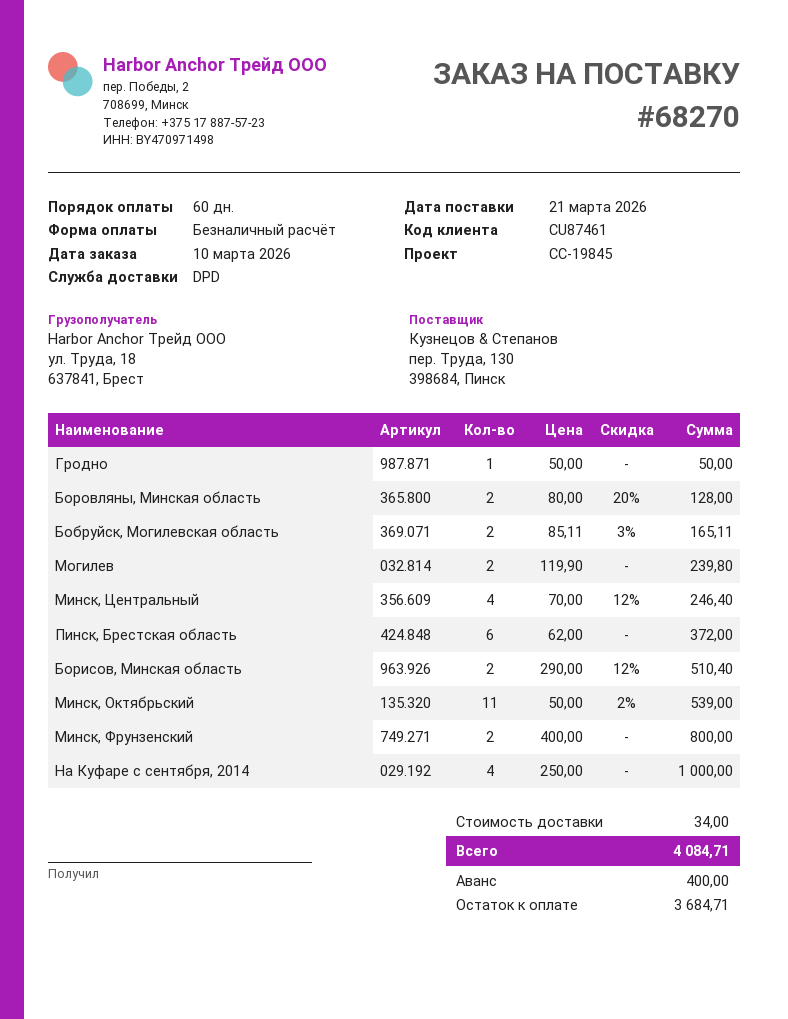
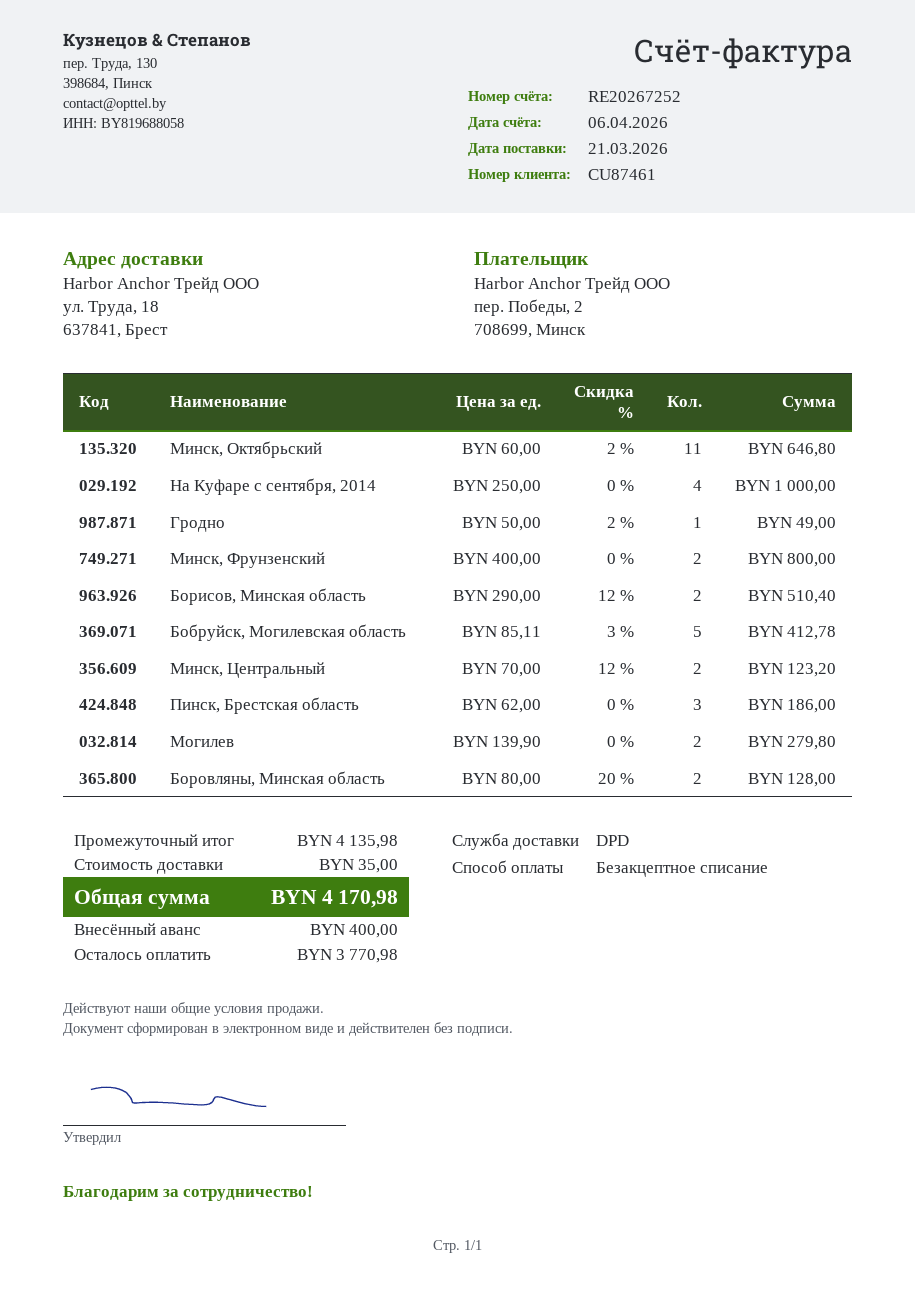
payment method: bank transfer -> direct debit
Гродно: 1 x 50.00 = 50.00 -> 1 x 50.00 - 2% = 49.00
Бобруйск, Могилевская область: 2 x 85.11 - 3% = 165.11 -> 5 x 85.11 - 3% = 412.78
Могилев: 2 x 119.90 = 239.80 -> 2 x 139.90 = 279.80
Минск, Центральный: 4 x 70.00 - 12% = 246.40 -> 2 x 70.00 - 12% = 123.20
Пинск, Брестская область: 6 x 62.00 = 372.00 -> 3 x 62.00 = 186.00
Минск, Октябрьский: 11 x 50.00 - 2% = 539.00 -> 11 x 60.00 - 2% = 646.80
shipping: 34.00 -> 35.00
total: 4084.71 -> 4170.98
balance: 3684.71 -> 3770.98

